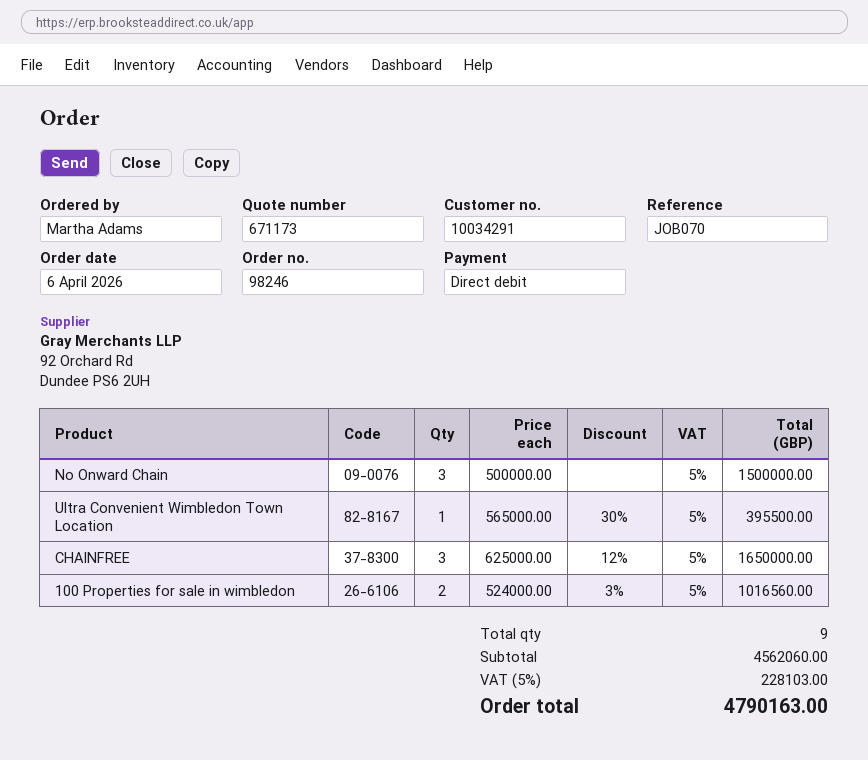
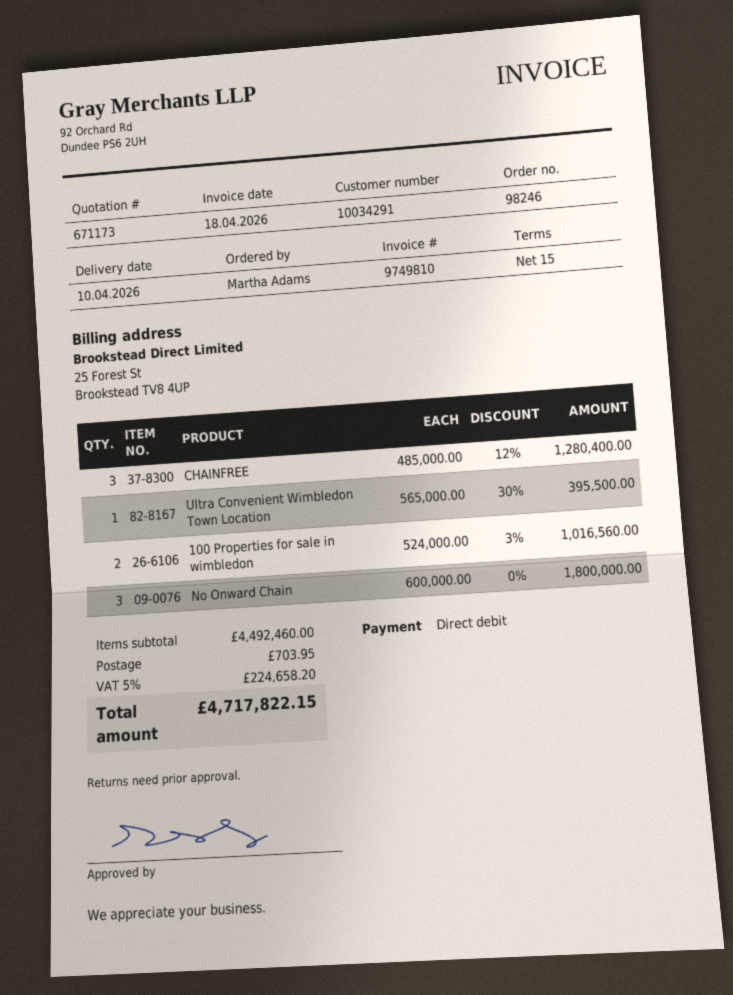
No Onward Chain: 3 x 500000.00 = 1500000.00 -> 3 x 600000.00 = 1800000.00
CHAINFREE: 3 x 625000.00 - 12% = 1650000.00 -> 3 x 485000.00 - 12% = 1280400.00
subtotal: 4562060.00 -> 4492460.00
shipping: none -> 703.95
tax: 5% = 228103.00 -> 5% = 224658.20
total: 4790163.00 -> 4717822.15

